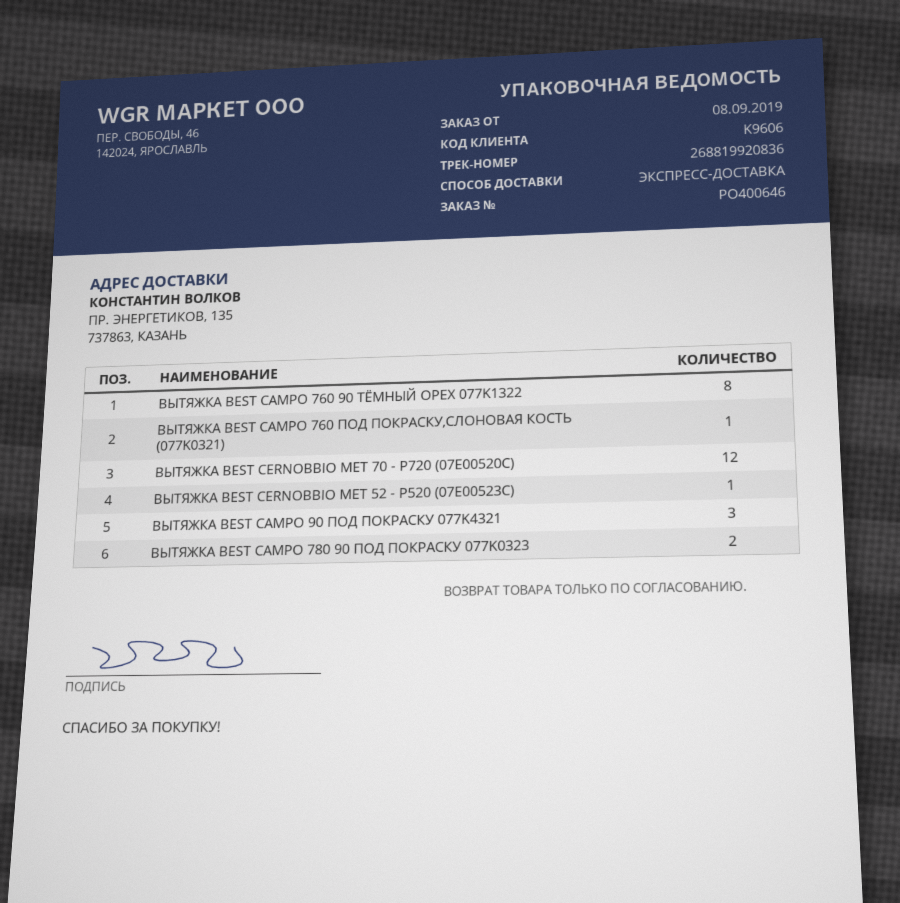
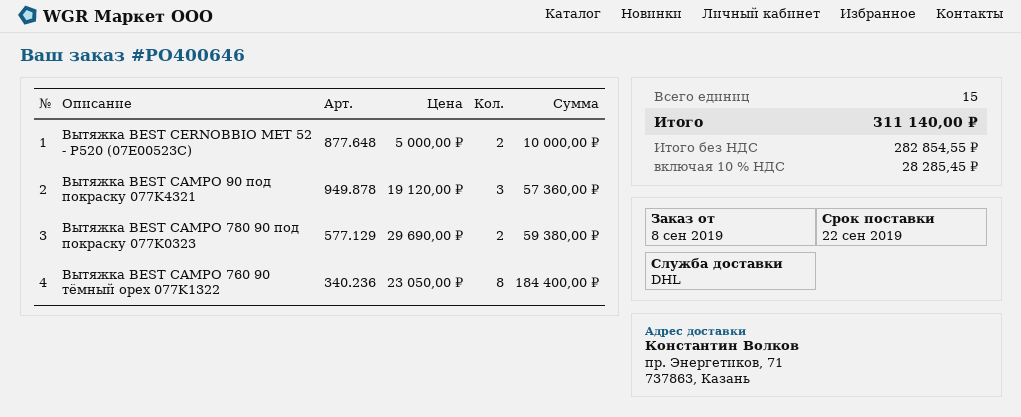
shipping method: express -> DHL
ship to: ПР. ЭНЕРГЕТИКОВ, 135, 737863, КАЗАНЬ -> пр. Энергетиков, 71, 737863, Казань
ВЫТЯЖКА BEST CAMPO 760 ПОД ПОКРАСКУ,СЛОНОВАЯ КОСТЬ (077K0321): 1 -> none
ВЫТЯЖКА BEST CERNOBBIO MET 70 - P720 (07E00520C): 12 -> none
ВЫТЯЖКА BEST CERNOBBIO MET 52 - P520 (07E00523C): 1 -> 2

